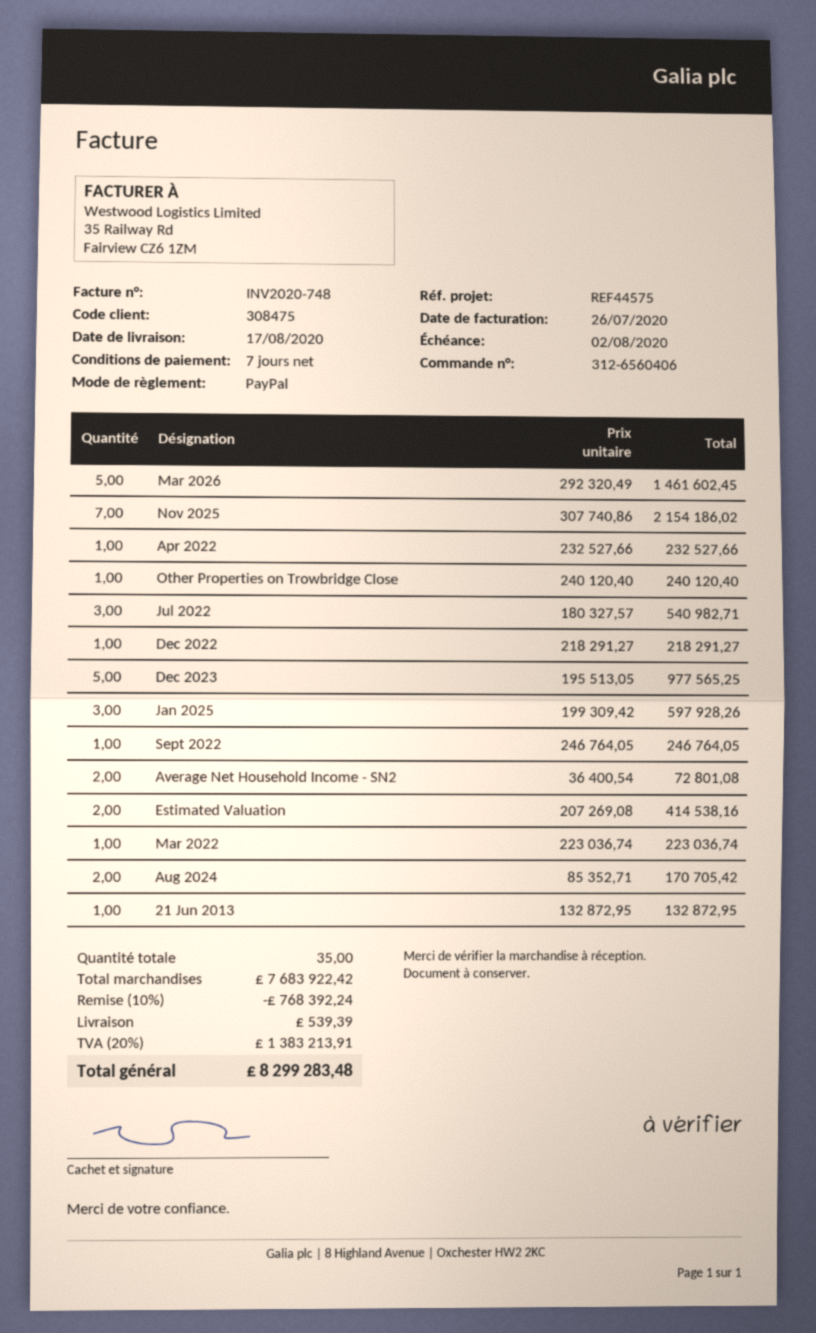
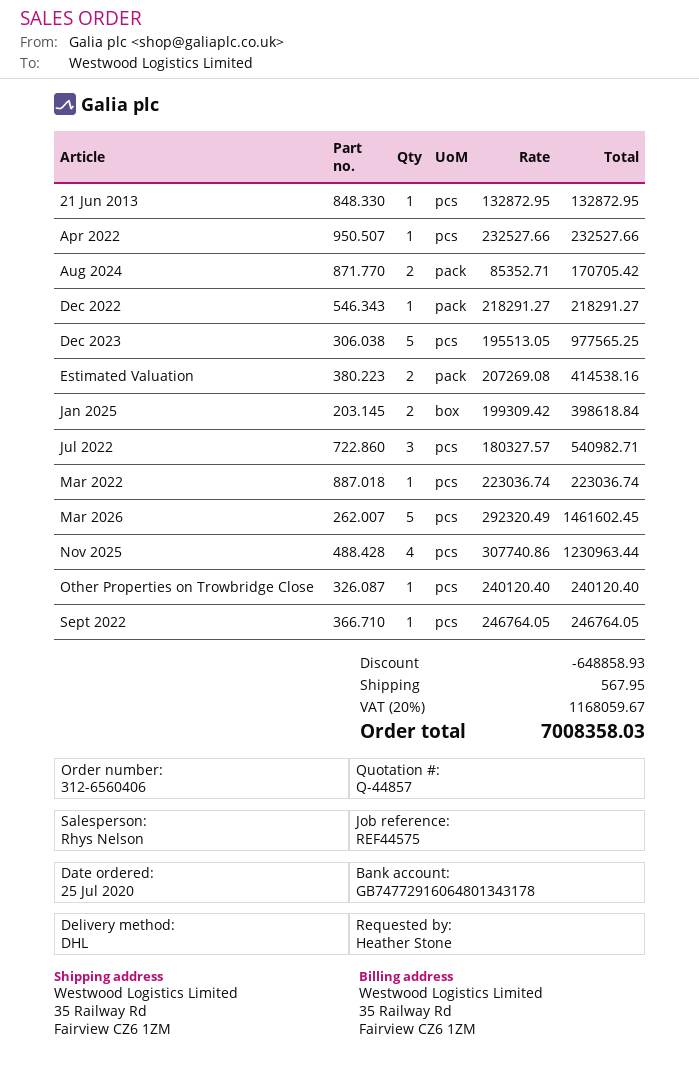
Nov 2025: 7 x 307740.86 = 2154186.02 -> 4 x 307740.86 = 1230963.44
Jan 2025: 3 x 199309.42 = 597928.26 -> 2 x 199309.42 = 398618.84
Average Net Household Income - SN2: 2 x 36400.54 = 72801.08 -> none
discount: 768392.24 -> 648858.93
shipping: 539.39 -> 567.95
tax: 20% = 1383213.91 -> 20% = 1168059.67
total: 8299283.48 -> 7008358.03

